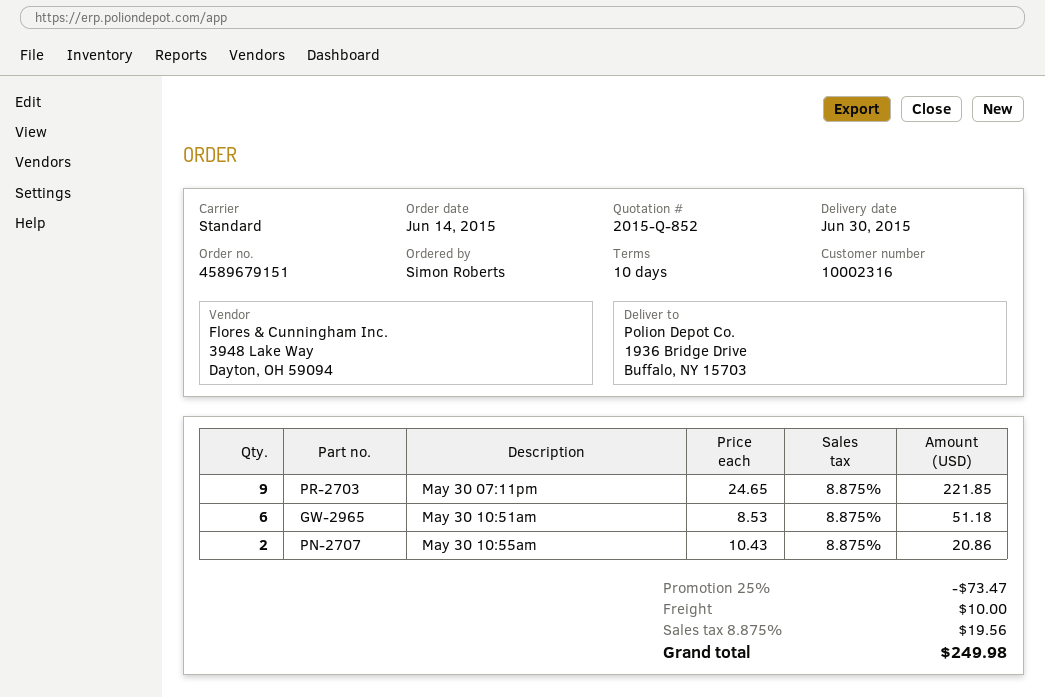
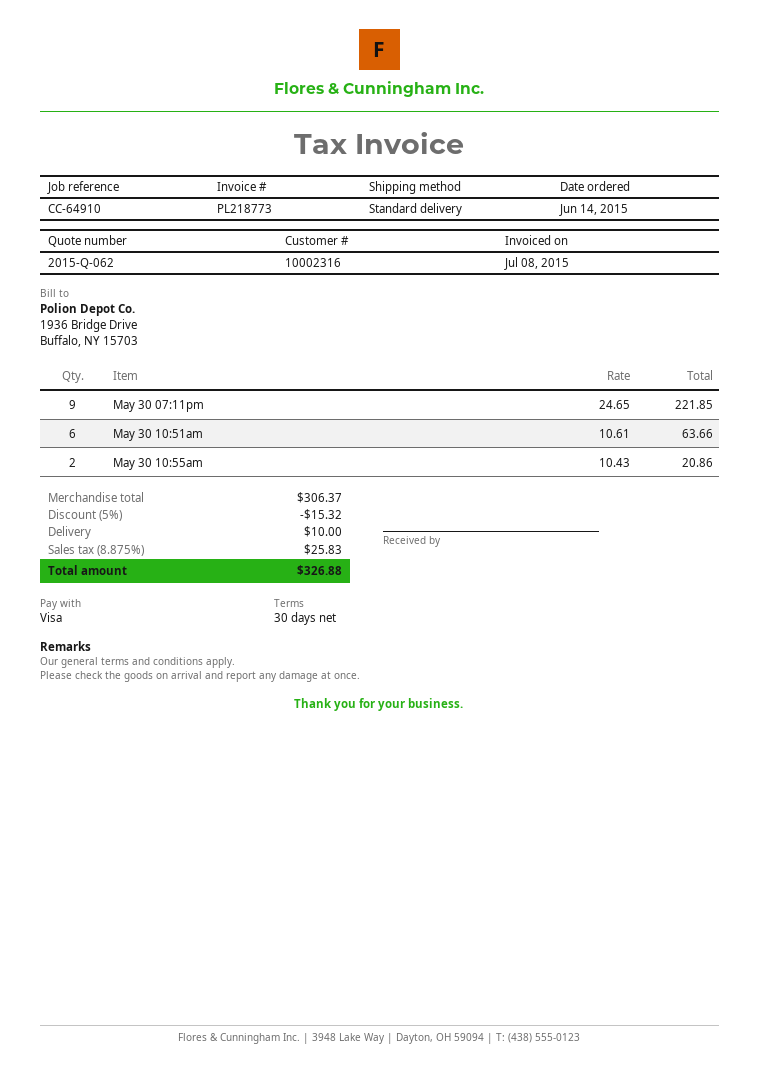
quote number: 2015-Q-852 -> 2015-Q-062
payment terms: 10 days -> 30 days
May 30 10:51am: 6 x 8.53 = 51.18 -> 6 x 10.61 = 63.66
discount: 25% = 73.47 -> 5% = 15.32
tax: 8.875% = 19.56 -> 8.875% = 25.83
total: 249.98 -> 326.88

